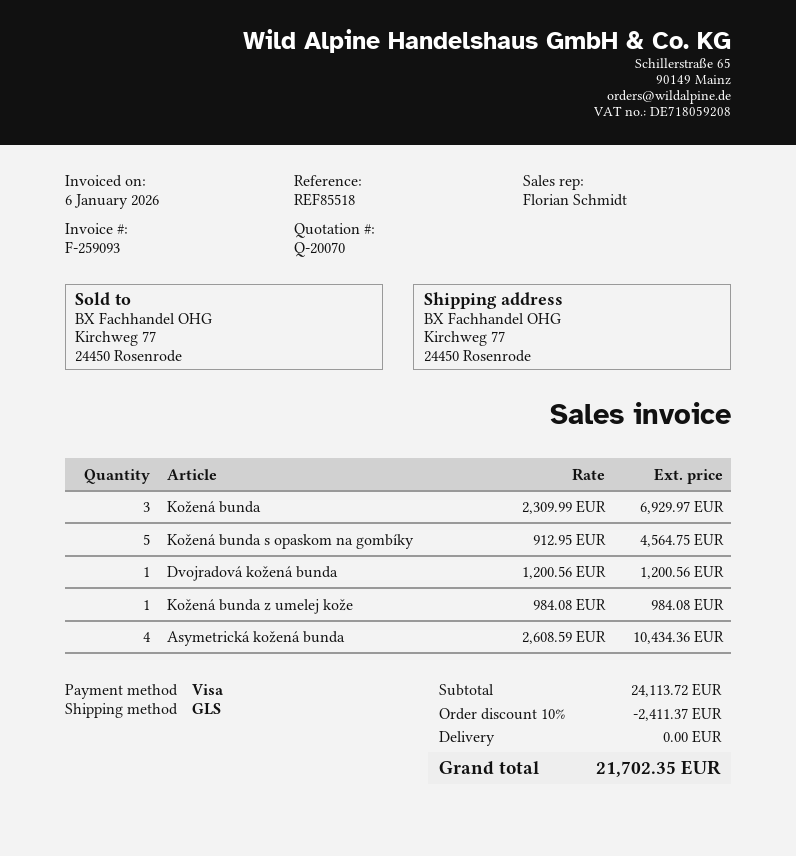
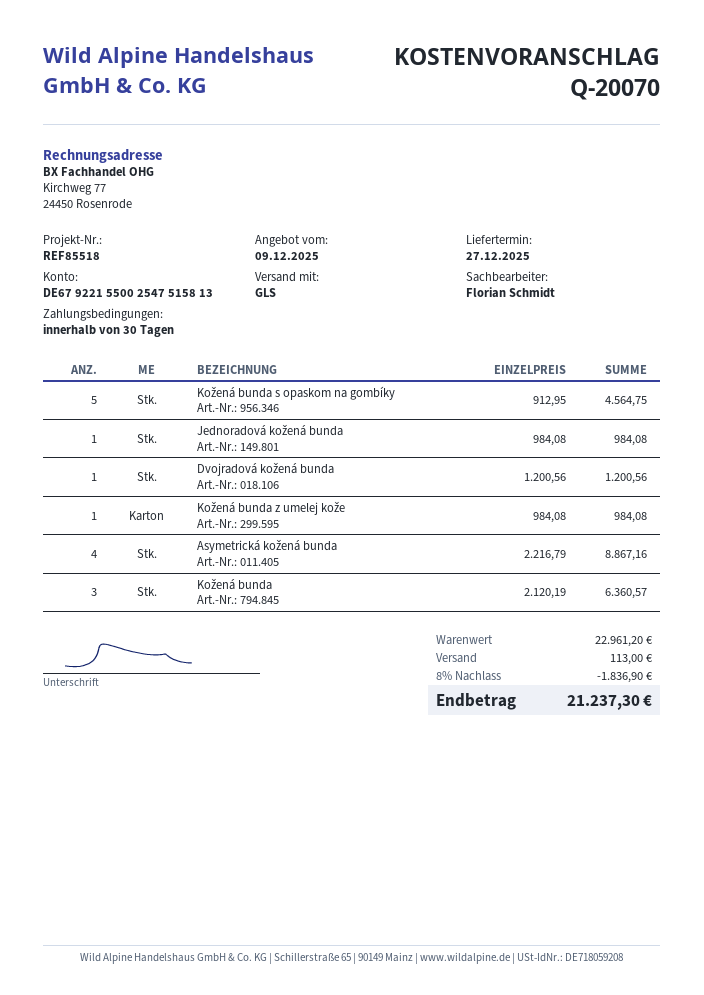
Kožená bunda: 3 x 2309.99 = 6929.97 -> 3 x 2120.19 = 6360.57
Asymetrická kožená bunda: 4 x 2608.59 = 10434.36 -> 4 x 2216.79 = 8867.16
Jednoradová kožená bunda: none -> 1 x 984.08 = 984.08
subtotal: 24113.72 -> 22961.20
discount: 10% = 2411.37 -> 8% = 1836.90
shipping: 0.00 -> 113.00
total: 21702.35 -> 21237.30

